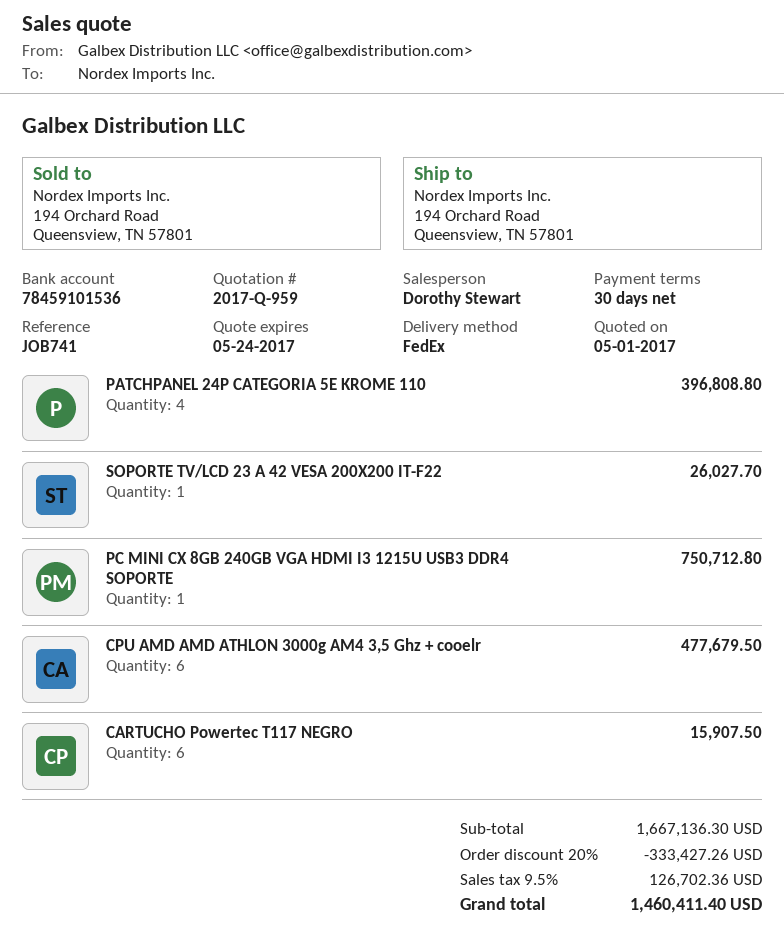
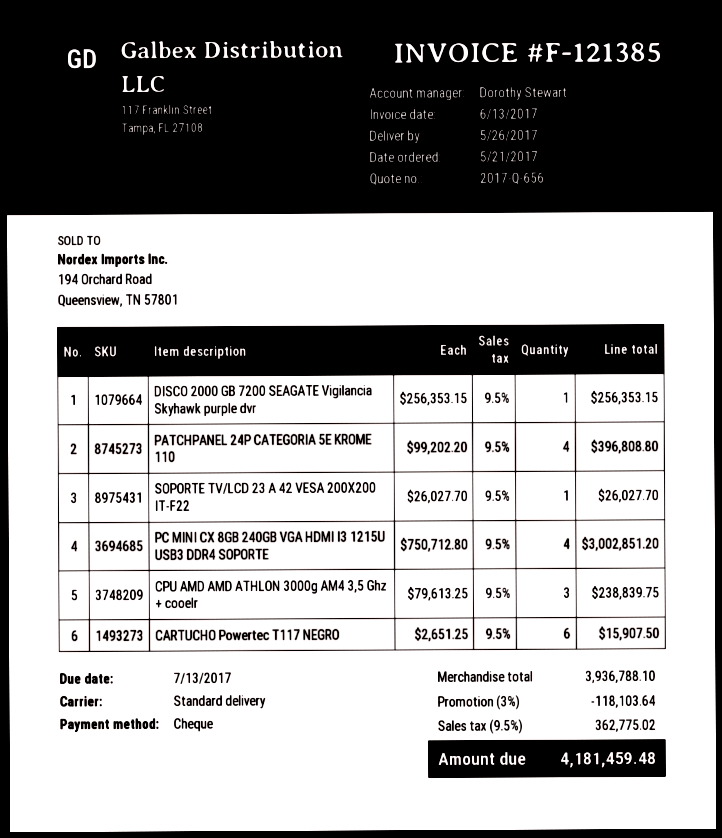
quote number: 2017-Q-959 -> 2017-Q-656
shipping method: FedEx -> standard
PC MINI CX 8GB 240GB VGA HDMI I3 1215U USB3 DDR4 SOPORTE: 1 for 750712.80 -> 4 for 3002851.20
CPU AMD AMD ATHLON 3000g AM4 3,5 Ghz + cooelr: 6 for 477679.50 -> 3 for 238839.75
DISCO 2000 GB 7200 SEAGATE Vigilancia Skyhawk purple dvr: none -> 1 for 256353.15
subtotal: 1667136.30 -> 3936788.10
discount: 20% = 333427.26 -> 3% = 118103.64
tax: 9.5% = 126702.36 -> 9.5% = 362775.02
total: 1460411.40 -> 4181459.48

